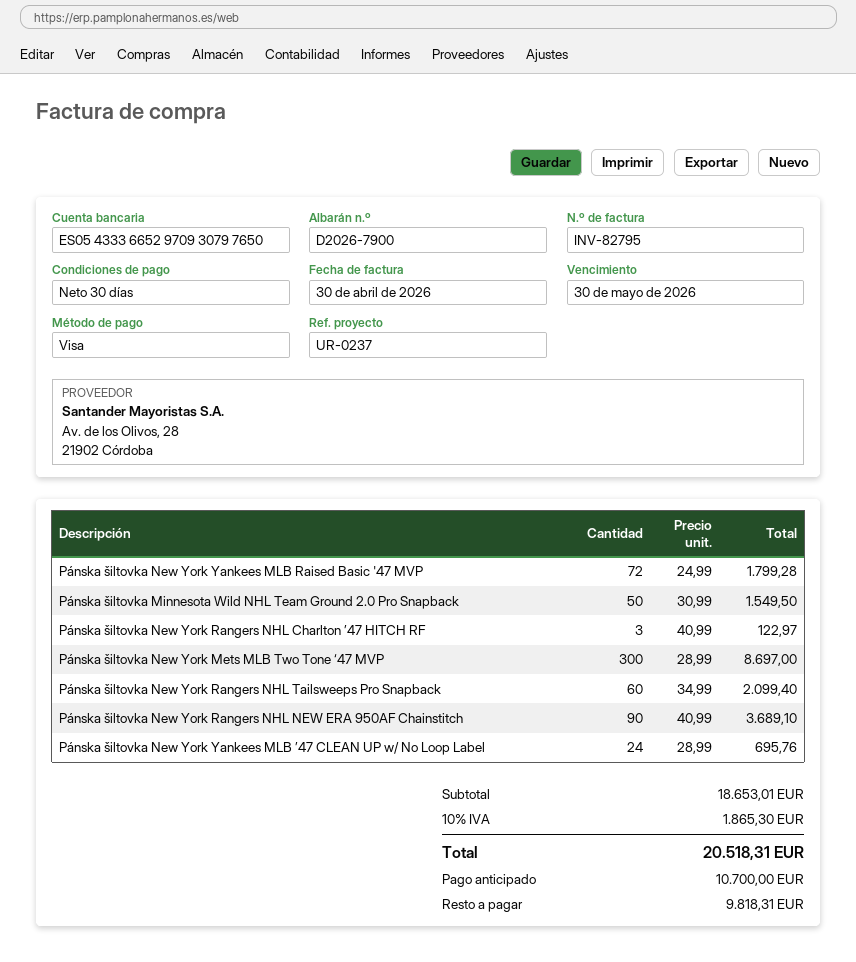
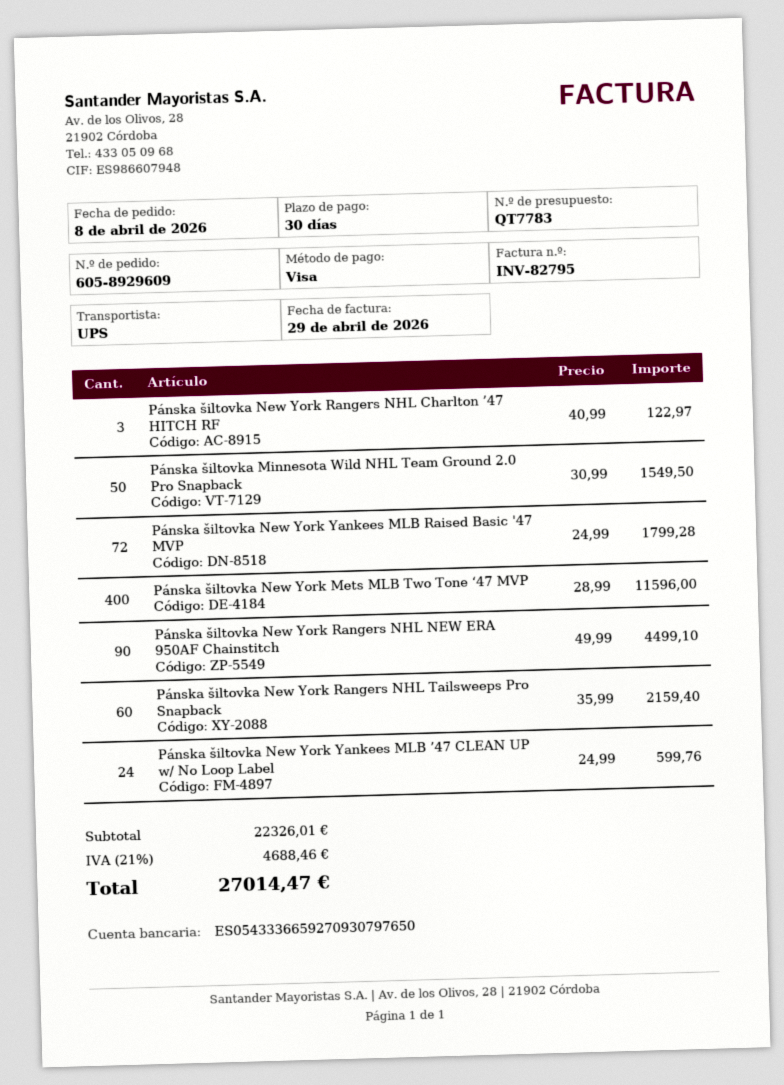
invoice date: 2026-04-30 -> 2026-04-29
bank account: ES0543336652970930797650 -> ES0543336659270930797650
Pánska šiltovka New York Mets MLB Two Tone ‘47 MVP: 300 x 28.99 = 8697.00 -> 400 x 28.99 = 11596.00
Pánska šiltovka New York Rangers NHL Tailsweeps Pro Snapback: 60 x 34.99 = 2099.40 -> 60 x 35.99 = 2159.40
Pánska šiltovka New York Rangers NHL NEW ERA 950AF Chainstitch: 90 x 40.99 = 3689.10 -> 90 x 49.99 = 4499.10
Pánska šiltovka New York Yankees MLB ’47 CLEAN UP w/ No Loop Label: 24 x 28.99 = 695.76 -> 24 x 24.99 = 599.76
subtotal: 18653.01 -> 22326.01
tax: 10% = 1865.30 -> 21% = 4688.46
total: 20518.31 -> 27014.47

